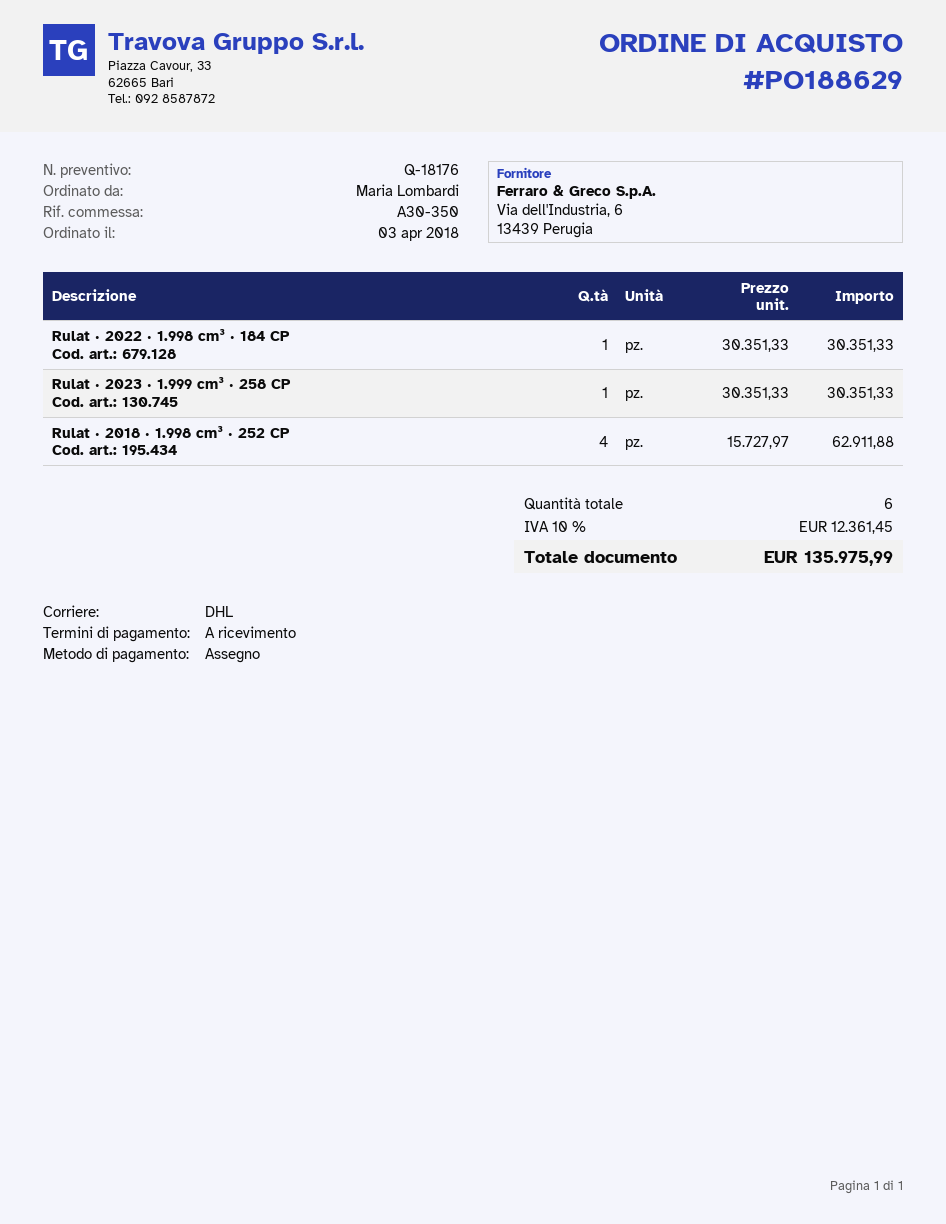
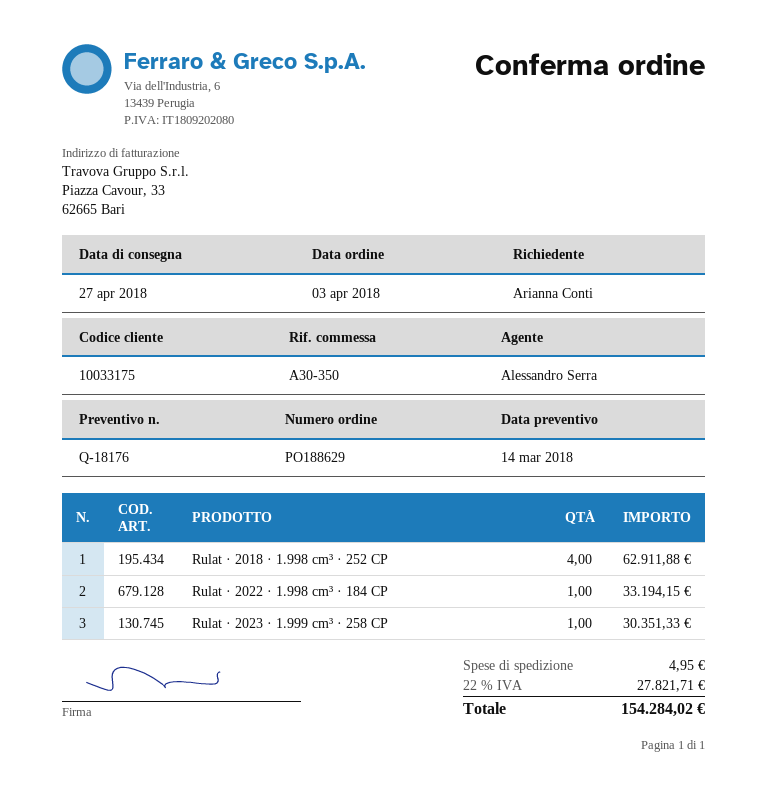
ordered by: Maria Lombardi -> Arianna Conti
Rulat · 2022 · 1.998 cm³ · 184 CP: 1 for 30351.33 -> 1 for 33194.15
shipping: none -> 4.95
tax: 10% = 12361.45 -> 22% = 27821.71
total: 135975.99 -> 154284.02

